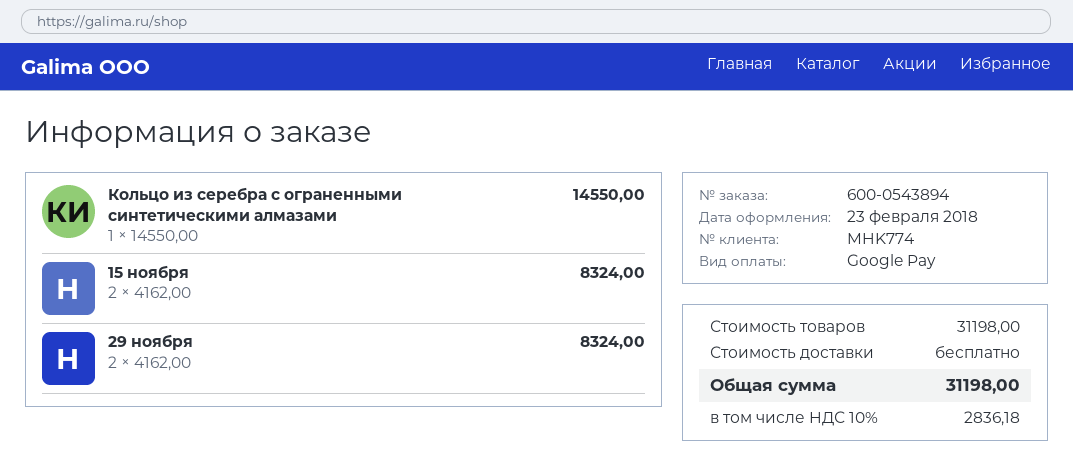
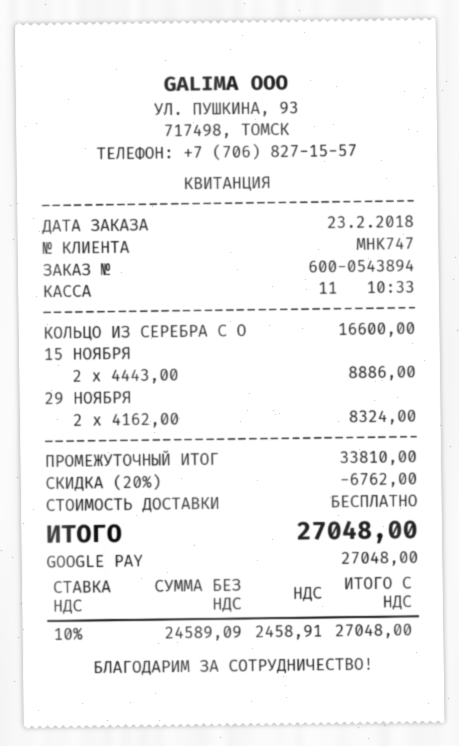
customer number: MHK774 -> MHK747
Кольцо из серебра с ограненными синтетическими алмазами: 1 x 14550.00 = 14550.00 -> 1 x 16600.00 = 16600.00
15 ноября: 2 x 4162.00 = 8324.00 -> 2 x 4443.00 = 8886.00
subtotal: 31198.00 -> 33810.00
discount: none -> 20% = 6762.00
tax: 10% = 2836.18 -> 10% = 2458.91
total: 31198.00 -> 27048.00

